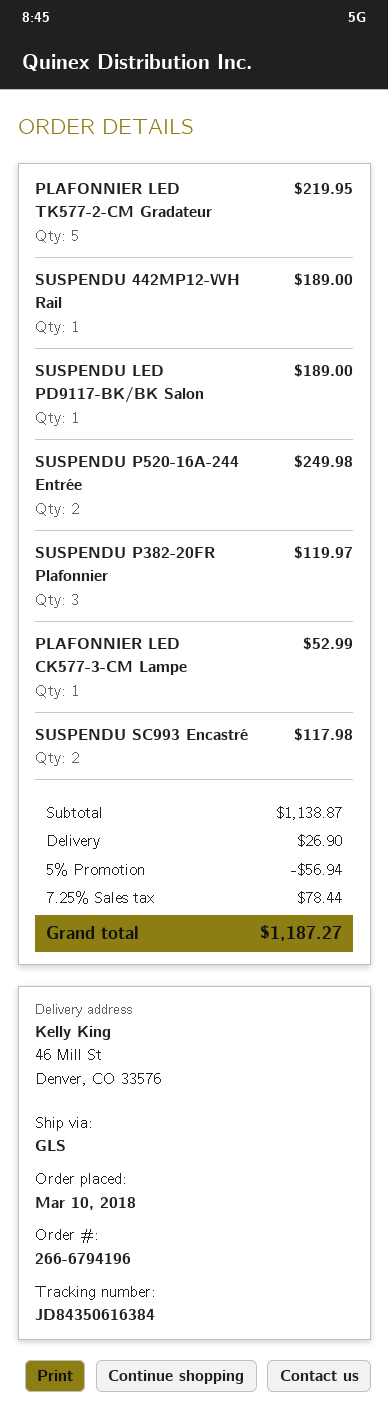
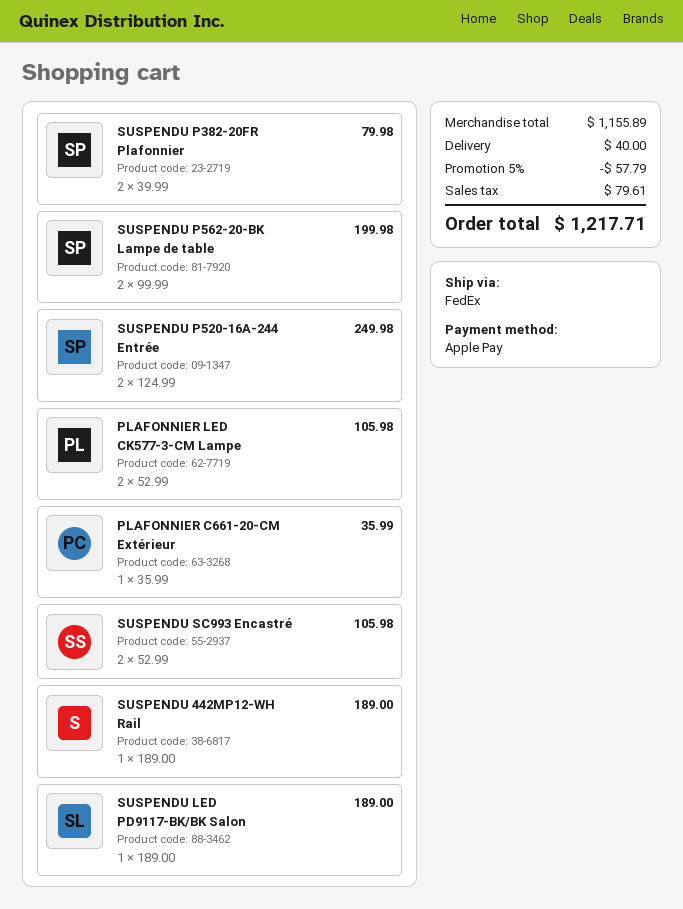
shipping method: GLS -> FedEx
PLAFONNIER LED TK577-2-CM Gradateur: 5 for 219.95 -> none
SUSPENDU P382-20FR Plafonnier: 3 for 119.97 -> 2 for 79.98
PLAFONNIER LED CK577-3-CM Lampe: 1 for 52.99 -> 2 for 105.98
SUSPENDU SC993 Encastré: 2 for 117.98 -> 2 for 105.98
SUSPENDU P562-20-BK Lampe de table: none -> 2 for 199.98
PLAFONNIER C661-20-CM Extérieur: none -> 1 for 35.99
subtotal: 1138.87 -> 1155.89
discount: 5% = 56.94 -> 5% = 57.79
shipping: 26.90 -> 40.00
tax: 78.44 -> 79.61
total: 1187.27 -> 1217.71

